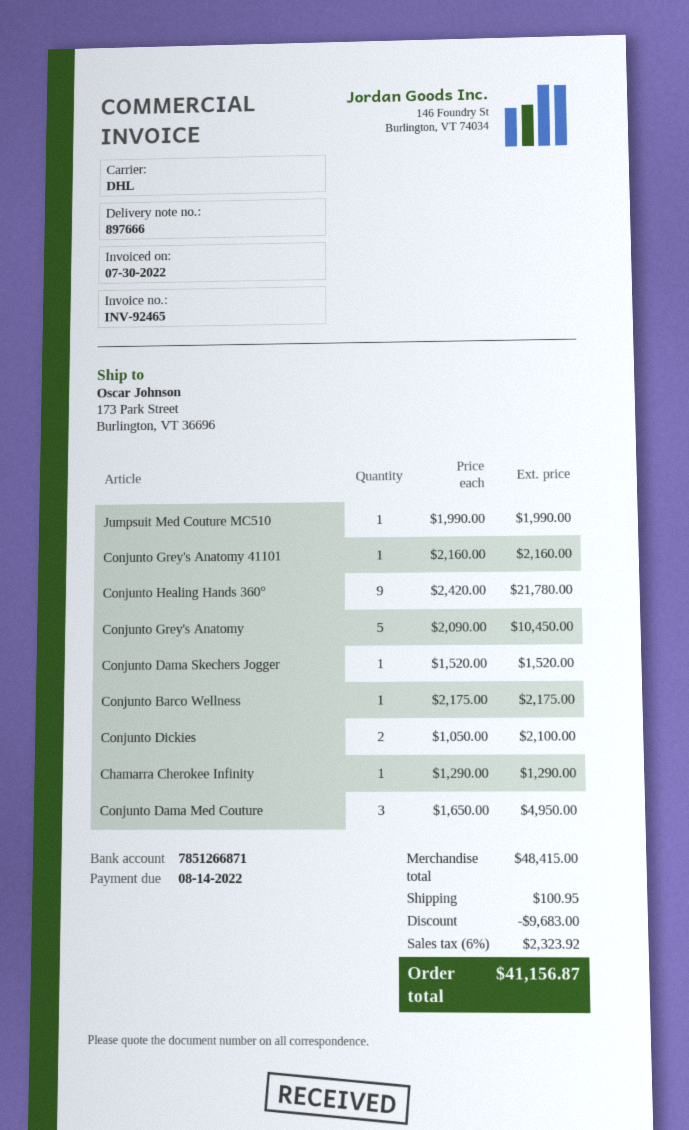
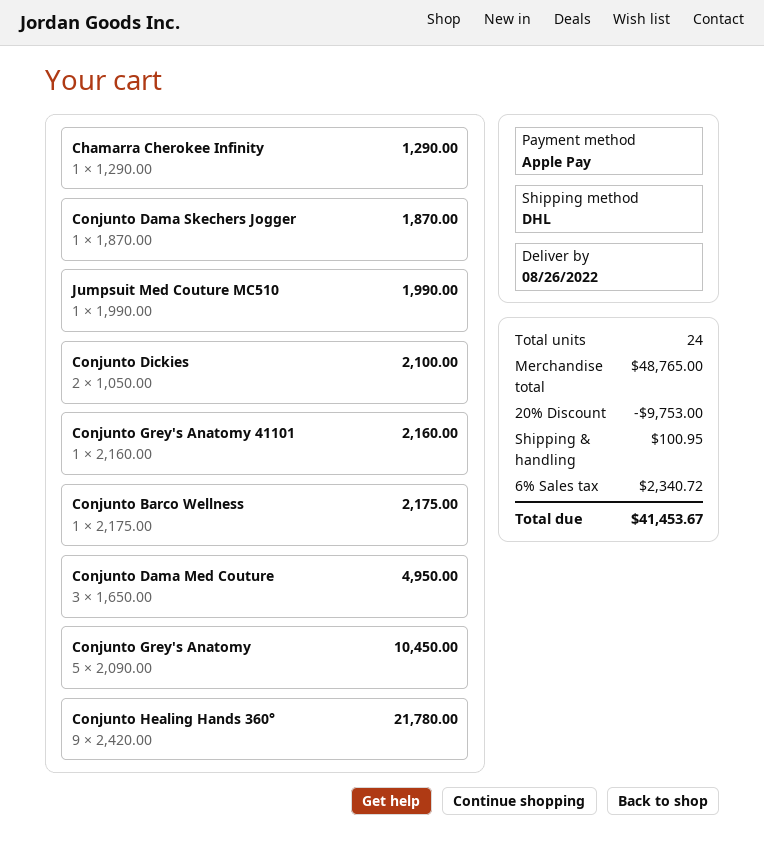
Conjunto Dama Skechers Jogger: 1 x 1520.00 = 1520.00 -> 1 x 1870.00 = 1870.00
subtotal: 48415.00 -> 48765.00
discount: 9683.00 -> 9753.00
tax: 6% = 2323.92 -> 6% = 2340.72
total: 41156.87 -> 41453.67

